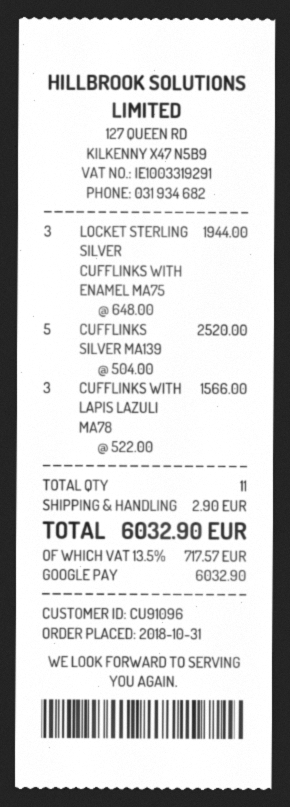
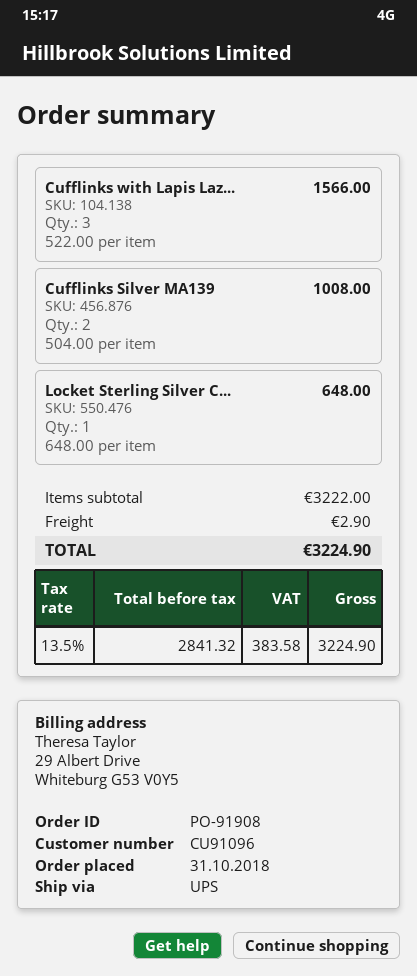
LOCKET STERLING SILVER CUFFLINKS WITH ENAMEL MA75: 3 x 648.00 = 1944.00 -> 1 x 648.00 = 648.00
CUFFLINKS SILVER MA139: 5 x 504.00 = 2520.00 -> 2 x 504.00 = 1008.00
tax: 13.5% = 717.57 -> 13.5% = 383.58
total: 6032.90 -> 3224.90

